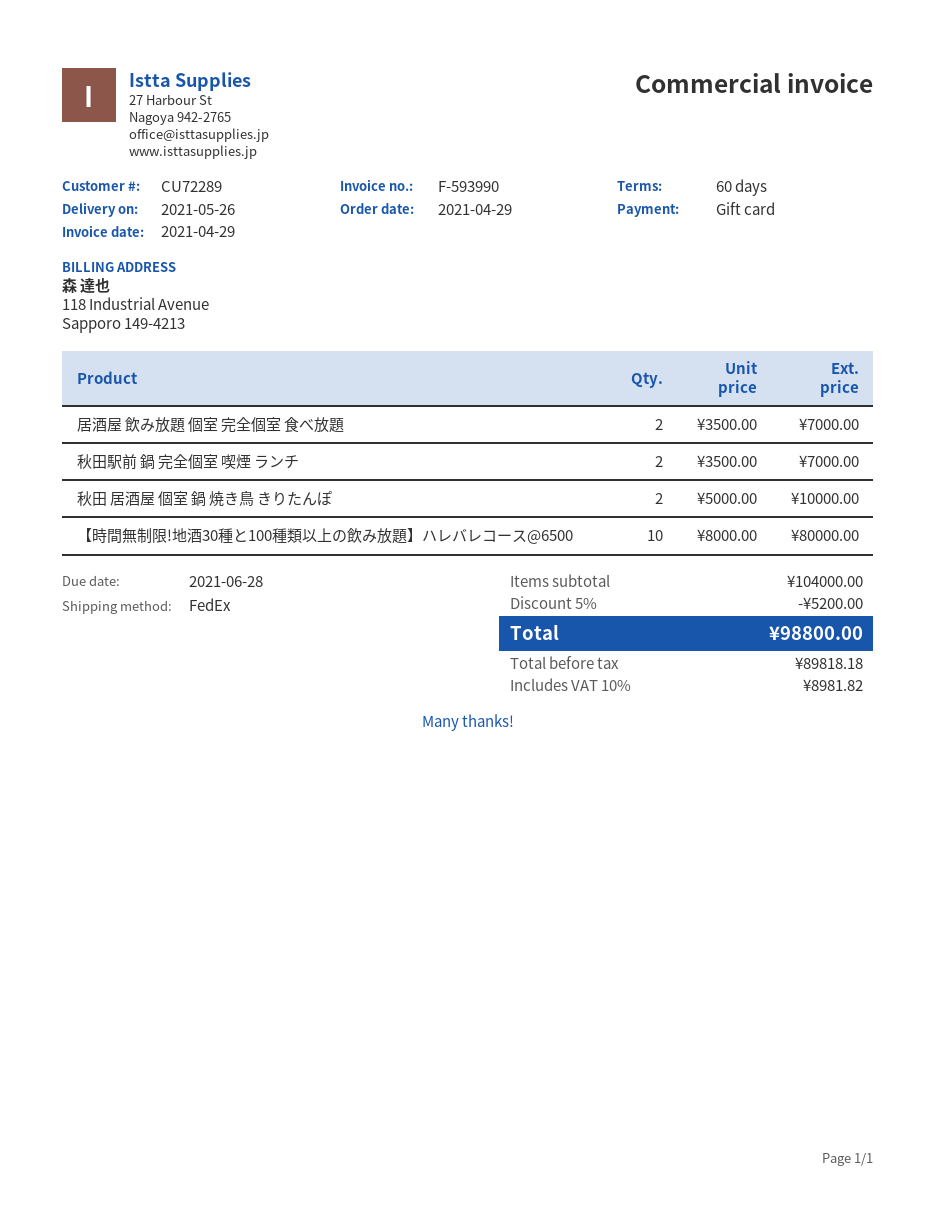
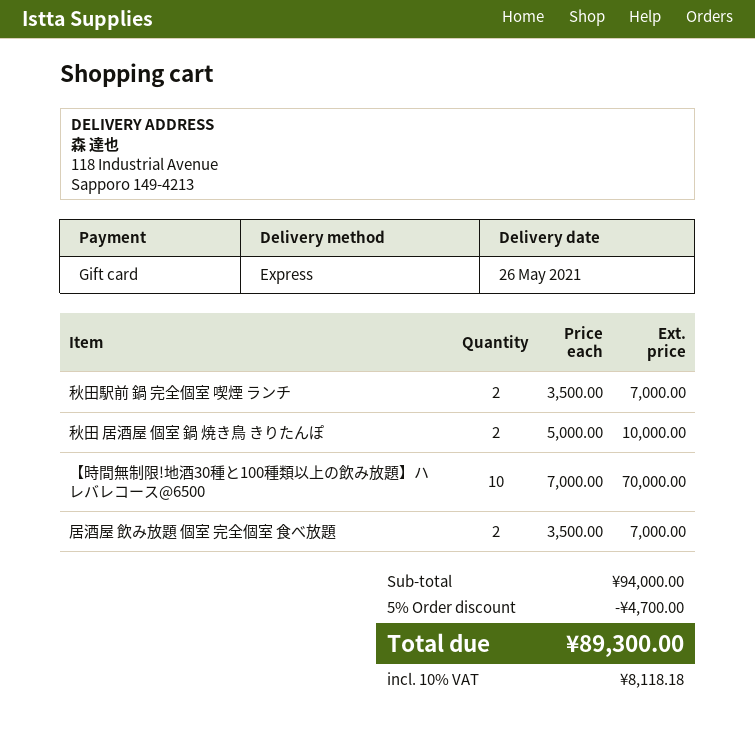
shipping method: FedEx -> express
【時間無制限!地酒30種と100種類以上の飲み放題】ハレバレコース@6500: 10 x 8000.00 = 80000.00 -> 10 x 7000.00 = 70000.00
subtotal: 104000.00 -> 94000.00
discount: 5% = 5200.00 -> 5% = 4700.00
tax: 10% = 8981.82 -> 10% = 8118.18
total: 98800.00 -> 89300.00

